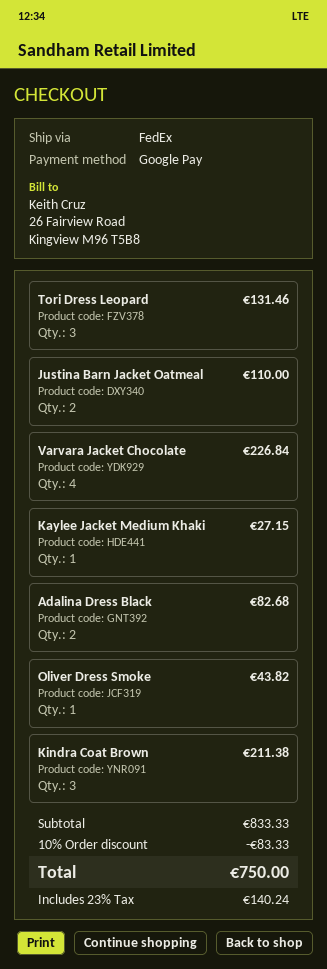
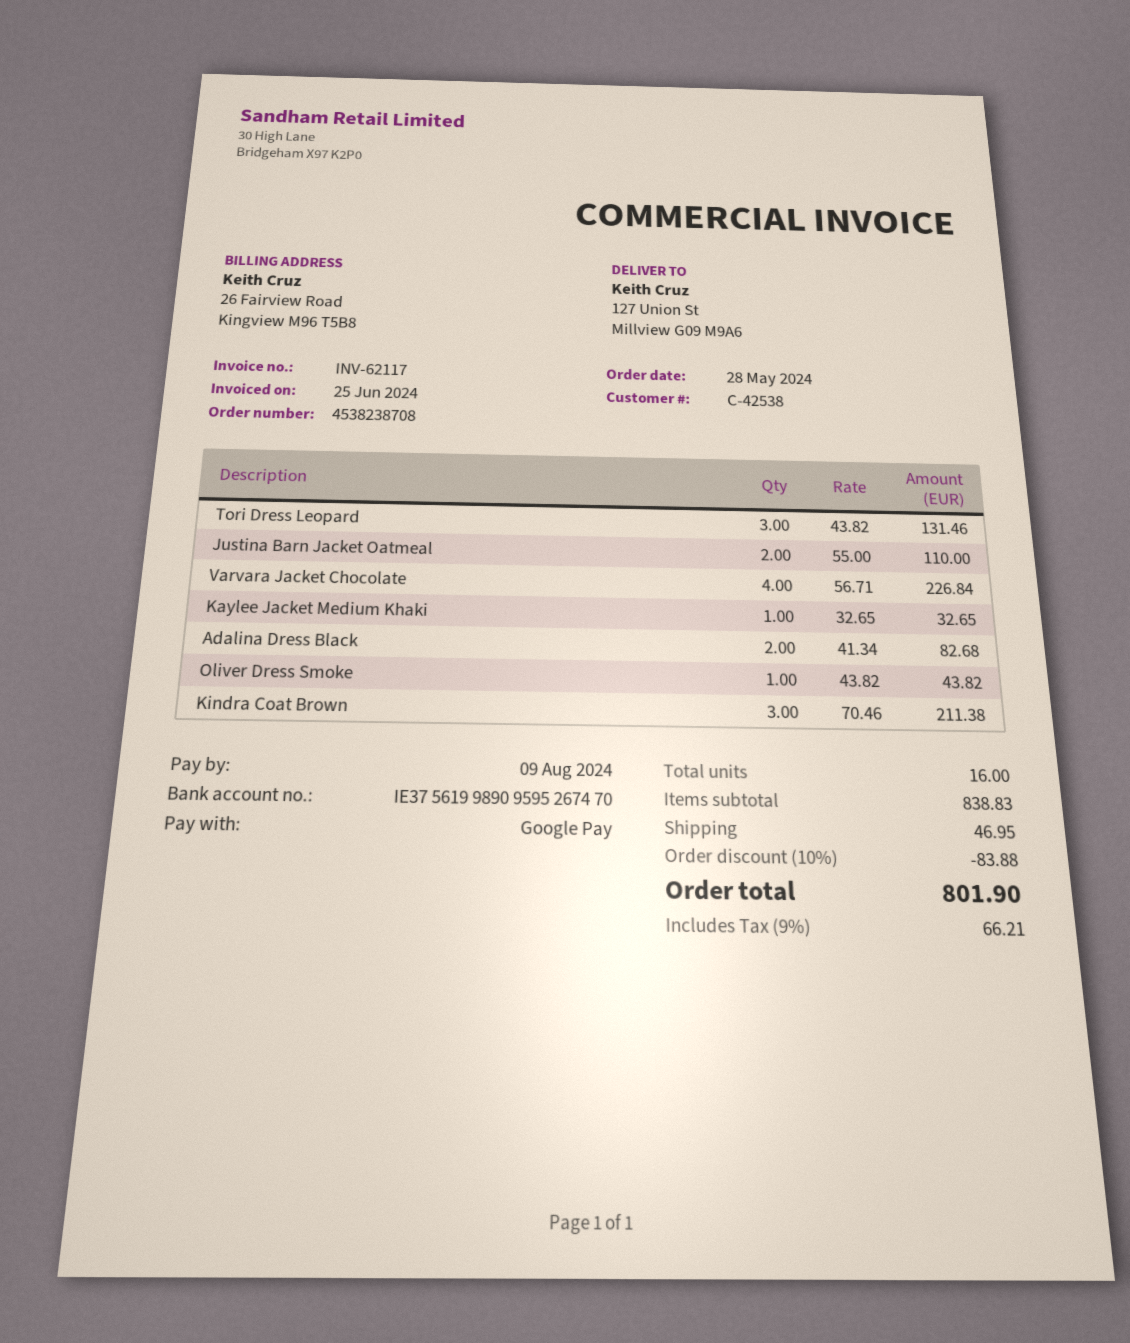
Kaylee Jacket Medium Khaki: 1 for 27.15 -> 1 for 32.65
subtotal: 833.33 -> 838.83
discount: 10% = 83.33 -> 10% = 83.88
shipping: none -> 46.95
tax: 23% = 140.24 -> 9% = 66.21
total: 750.00 -> 801.90

